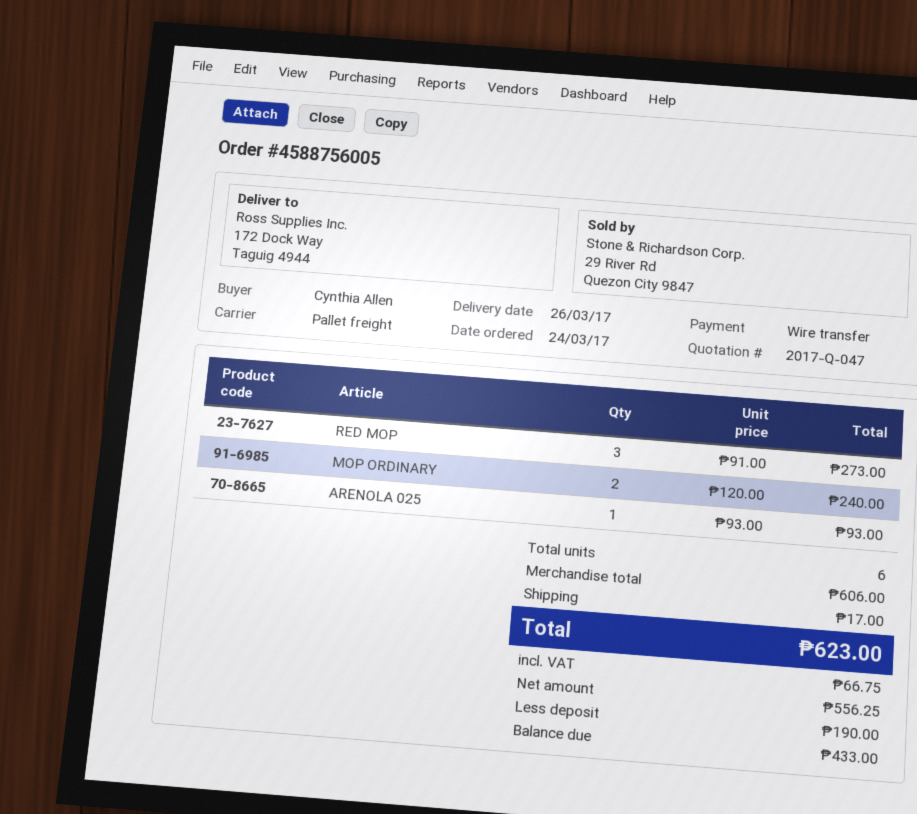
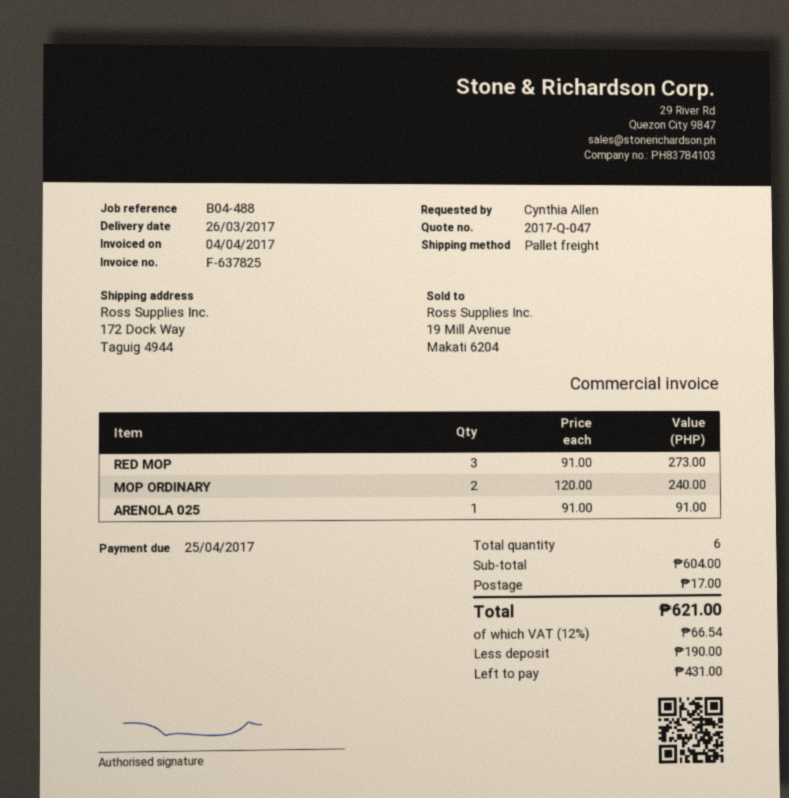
ARENOLA 025: 1 x 93.00 = 93.00 -> 1 x 91.00 = 91.00
subtotal: 606.00 -> 604.00
tax: 66.75 -> 66.54
total: 623.00 -> 621.00
balance: 433.00 -> 431.00

